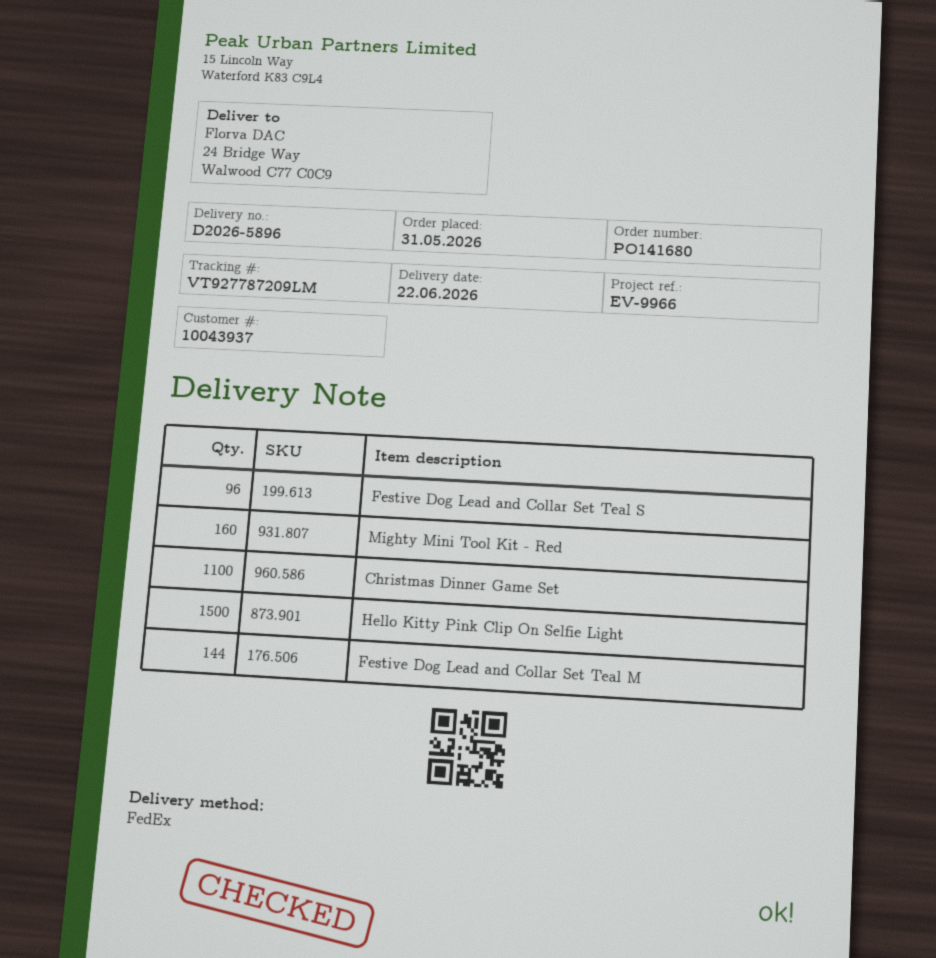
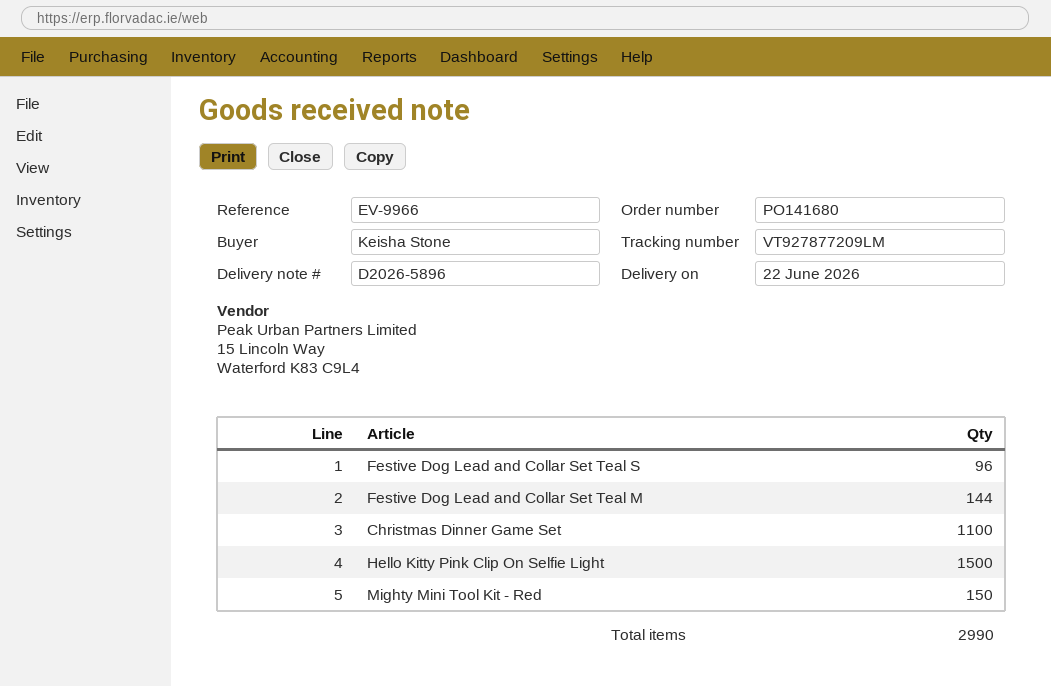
tracking number: VT927787209LM -> VT927877209LM
Mighty Mini Tool Kit - Red: 160 -> 150

